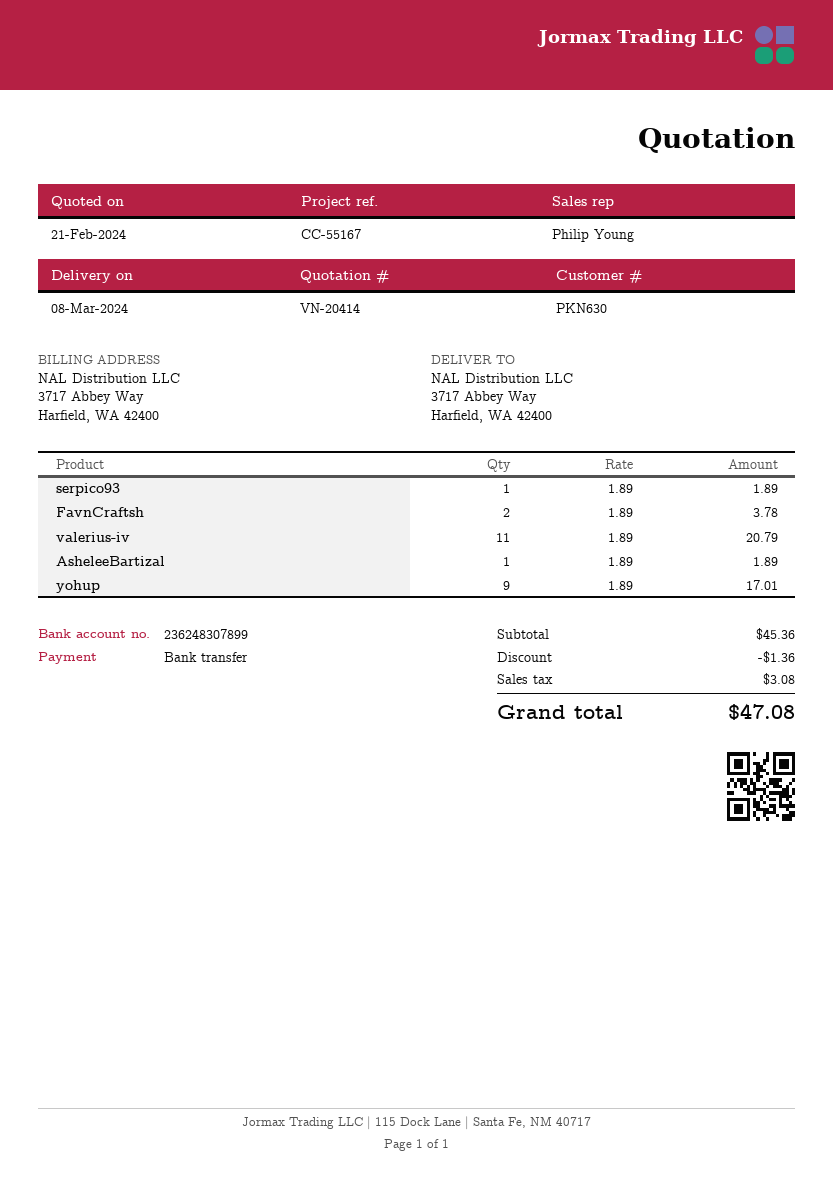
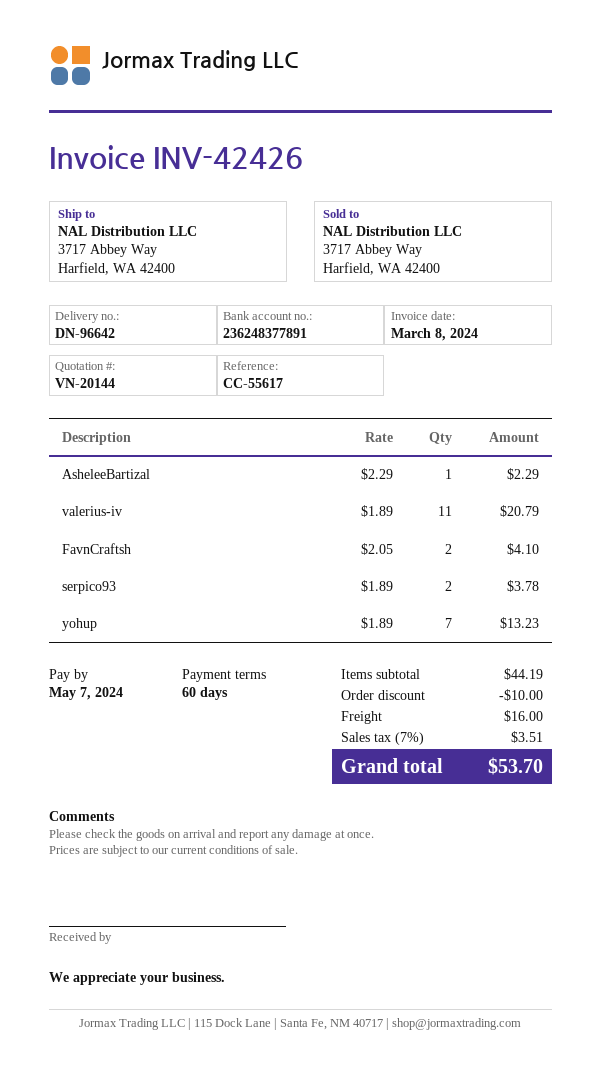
quote number: VN-20414 -> VN-20144
reference: CC-55167 -> CC-55617
bank account: 236248307899 -> 236248377891
serpico93: 1 x 1.89 = 1.89 -> 2 x 1.89 = 3.78
FavnCraftsh: 2 x 1.89 = 3.78 -> 2 x 2.05 = 4.10
AsheleeBartizal: 1 x 1.89 = 1.89 -> 1 x 2.29 = 2.29
yohup: 9 x 1.89 = 17.01 -> 7 x 1.89 = 13.23
subtotal: 45.36 -> 44.19
discount: 1.36 -> 10.00
shipping: none -> 16.00
tax: 3.08 -> 3.51
total: 47.08 -> 53.70

